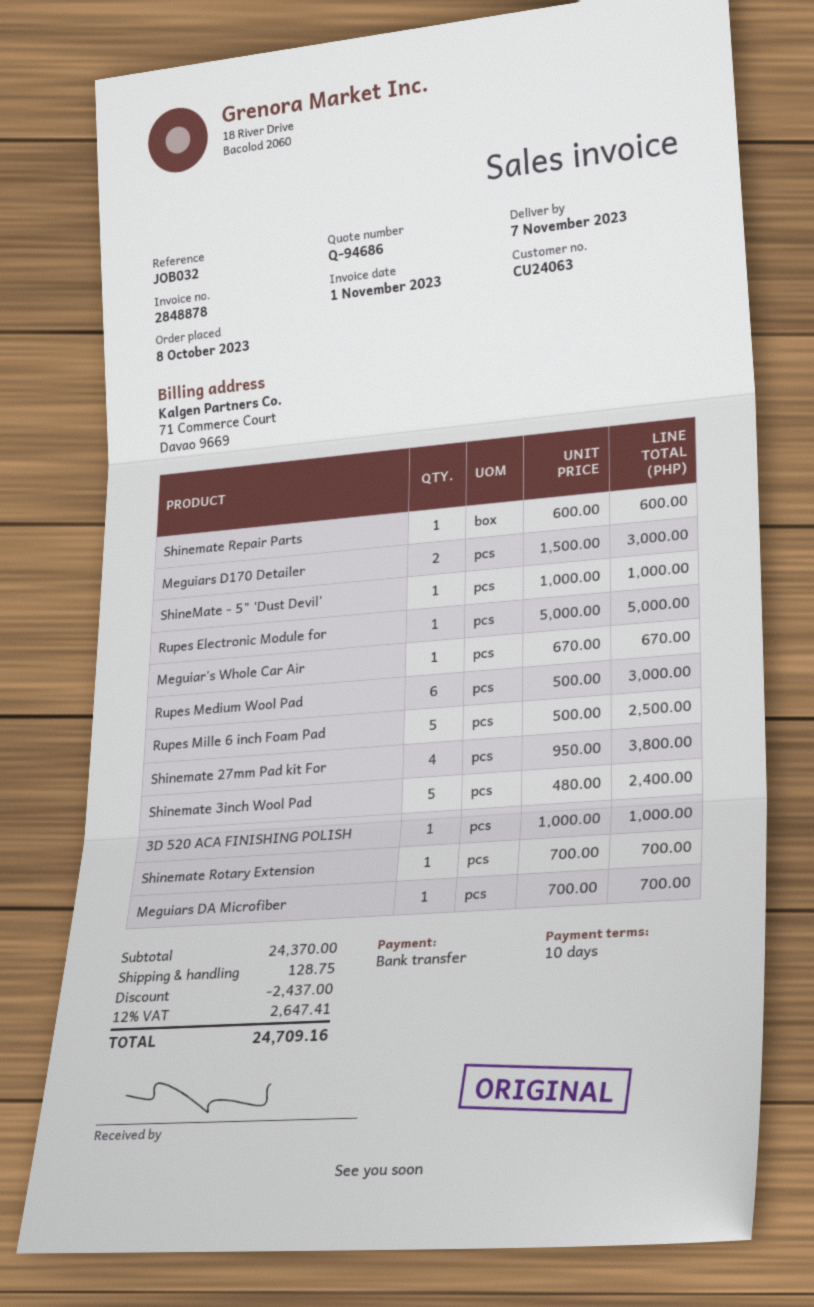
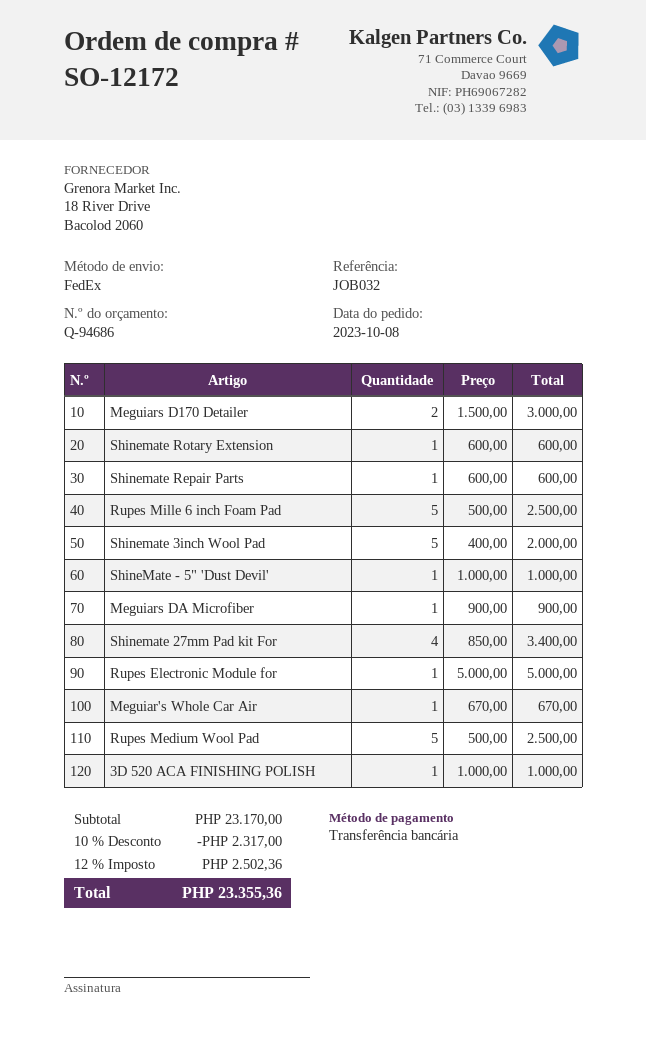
Rupes Medium Wool Pad: 6 x 500.00 = 3000.00 -> 5 x 500.00 = 2500.00
Shinemate 27mm Pad kit For: 4 x 950.00 = 3800.00 -> 4 x 850.00 = 3400.00
Shinemate 3inch Wool Pad: 5 x 480.00 = 2400.00 -> 5 x 400.00 = 2000.00
Shinemate Rotary Extension: 1 x 700.00 = 700.00 -> 1 x 600.00 = 600.00
Meguiars DA Microfiber: 1 x 700.00 = 700.00 -> 1 x 900.00 = 900.00
subtotal: 24370.00 -> 23170.00
discount: 2437.00 -> 2317.00
shipping: 128.75 -> none
tax: 12% = 2647.41 -> 12% = 2502.36
total: 24709.16 -> 23355.36

